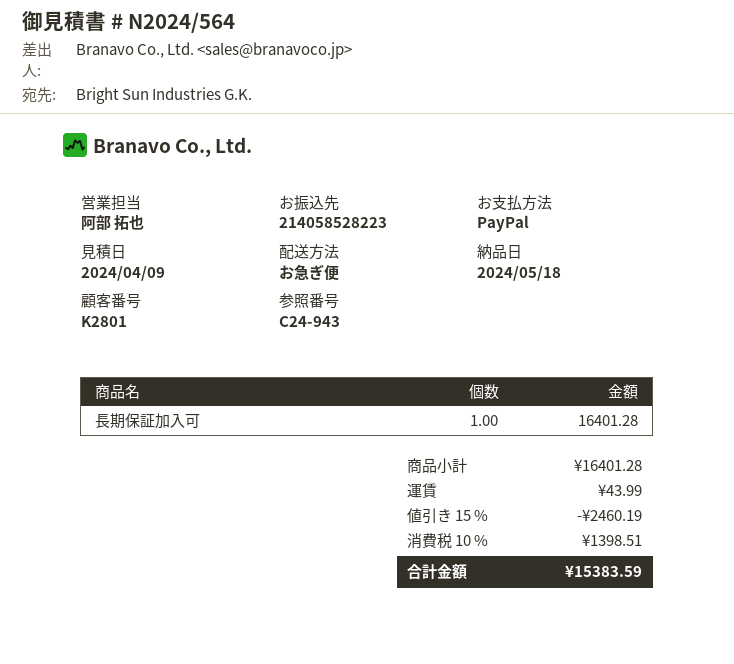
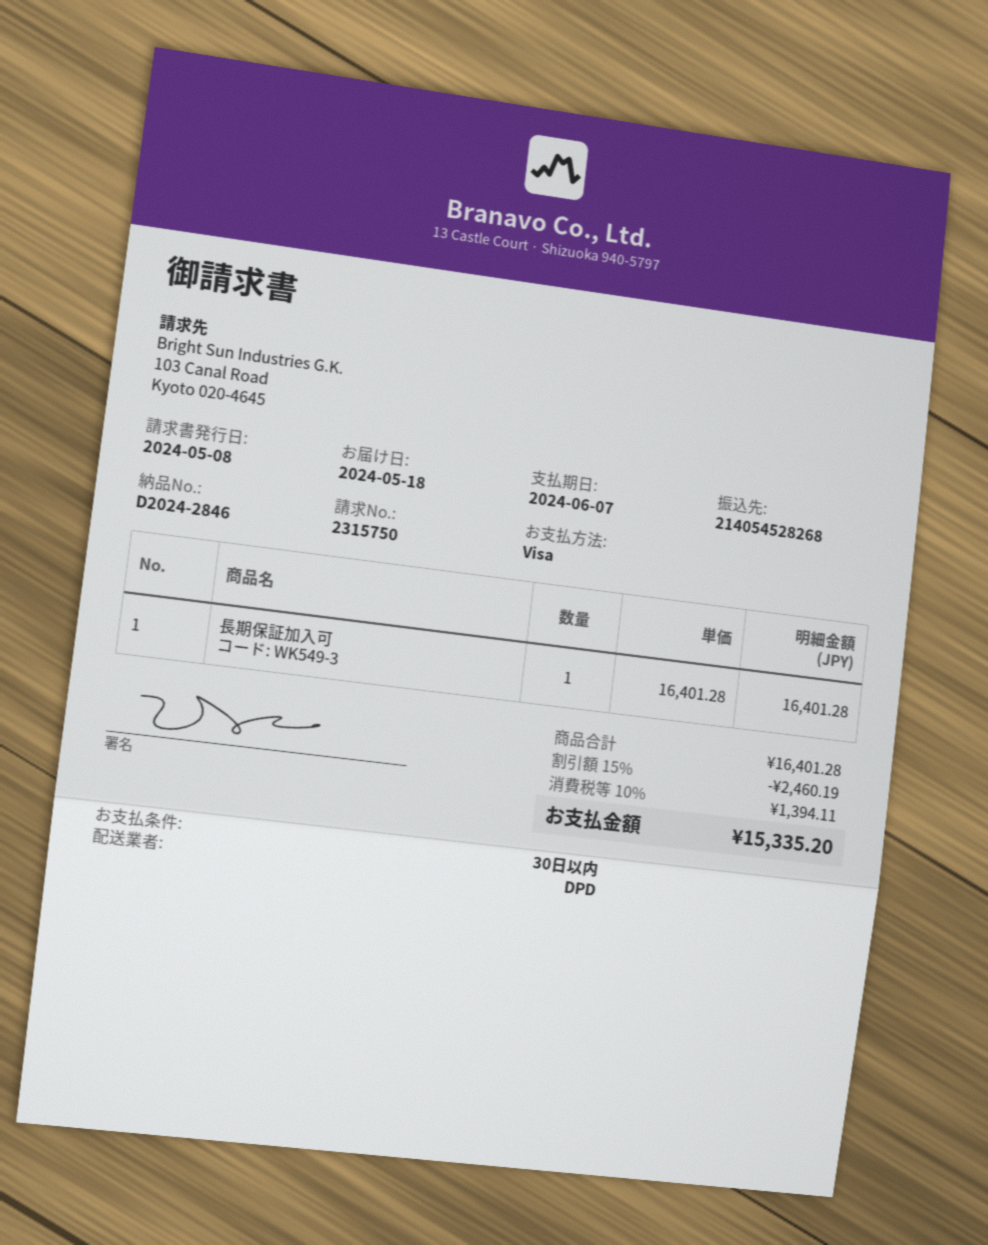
payment method: PayPal -> Visa
bank account: 214058528223 -> 214054528268
shipping method: express -> DPD
shipping: 43.99 -> none
tax: 10% = 1398.51 -> 10% = 1394.11
total: 15383.59 -> 15335.20

